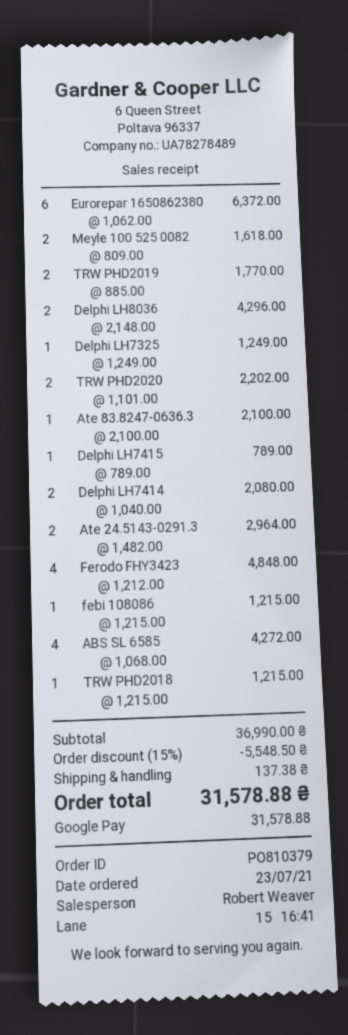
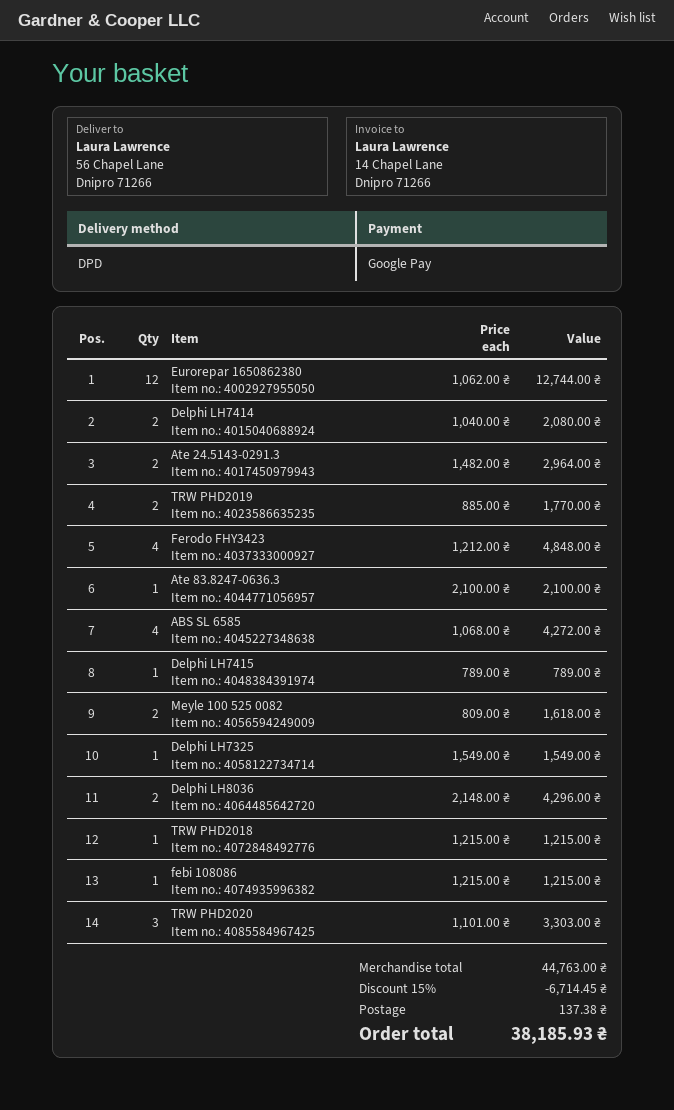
Eurorepar 1650862380: 6 x 1062.00 = 6372.00 -> 12 x 1062.00 = 12744.00
Delphi LH7325: 1 x 1249.00 = 1249.00 -> 1 x 1549.00 = 1549.00
TRW PHD2020: 2 x 1101.00 = 2202.00 -> 3 x 1101.00 = 3303.00
subtotal: 36990.00 -> 44763.00
discount: 15% = 5548.50 -> 15% = 6714.45
total: 31578.88 -> 38185.93

